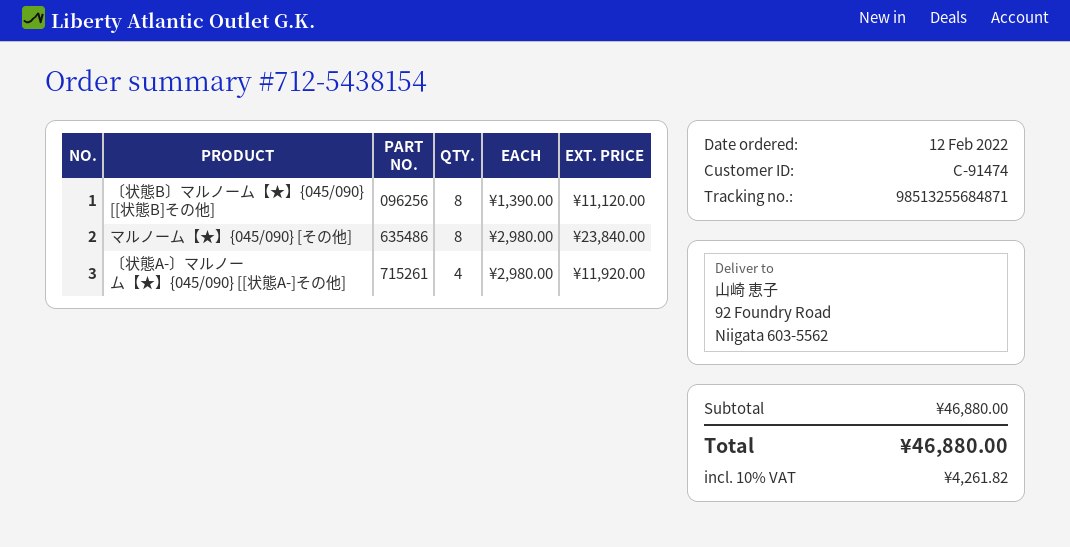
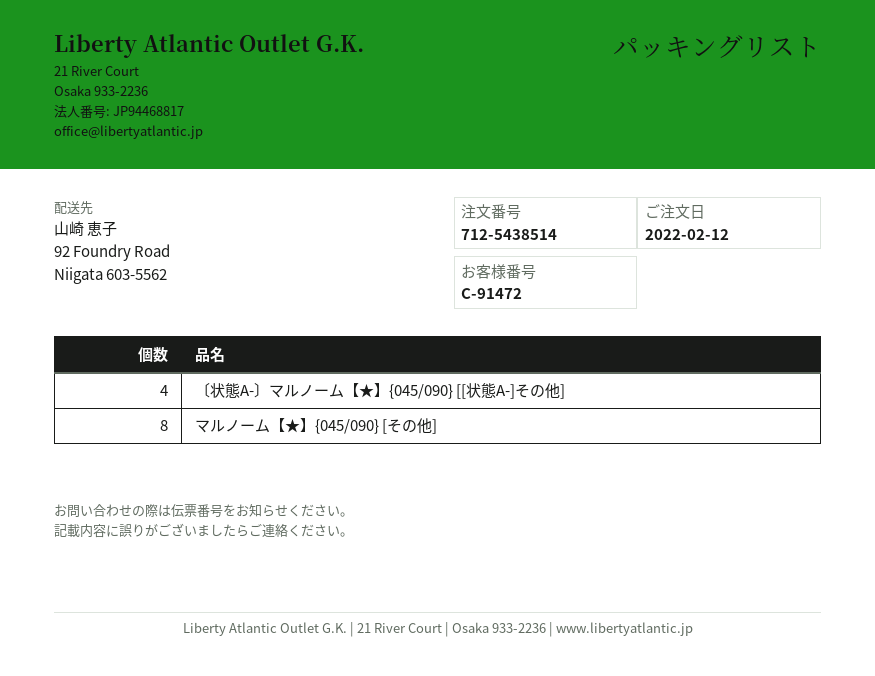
order number: 712-5438154 -> 712-5438514
customer number: C-91474 -> C-91472
〔状態B〕マルノーム【★】{045/090} [[状態B]その他]: 8 -> none

